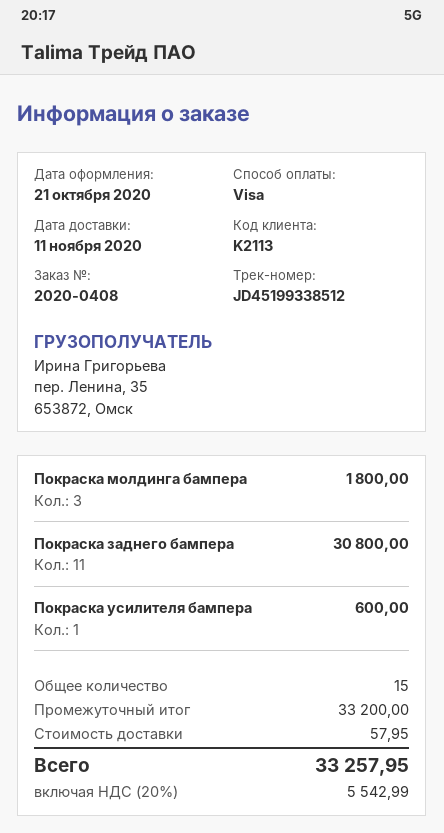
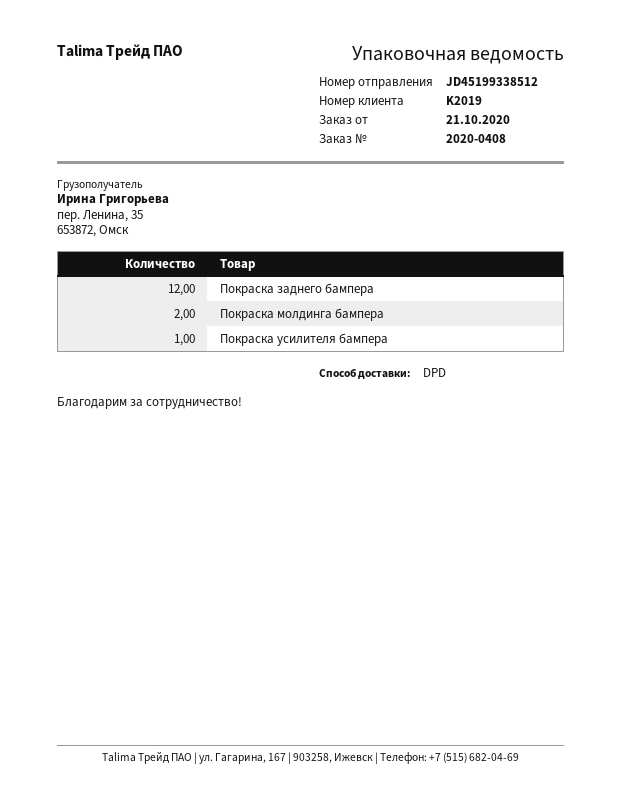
customer number: K2113 -> K2019
Покраска молдинга бампера: 3 -> 2
Покраска заднего бампера: 11 -> 12

